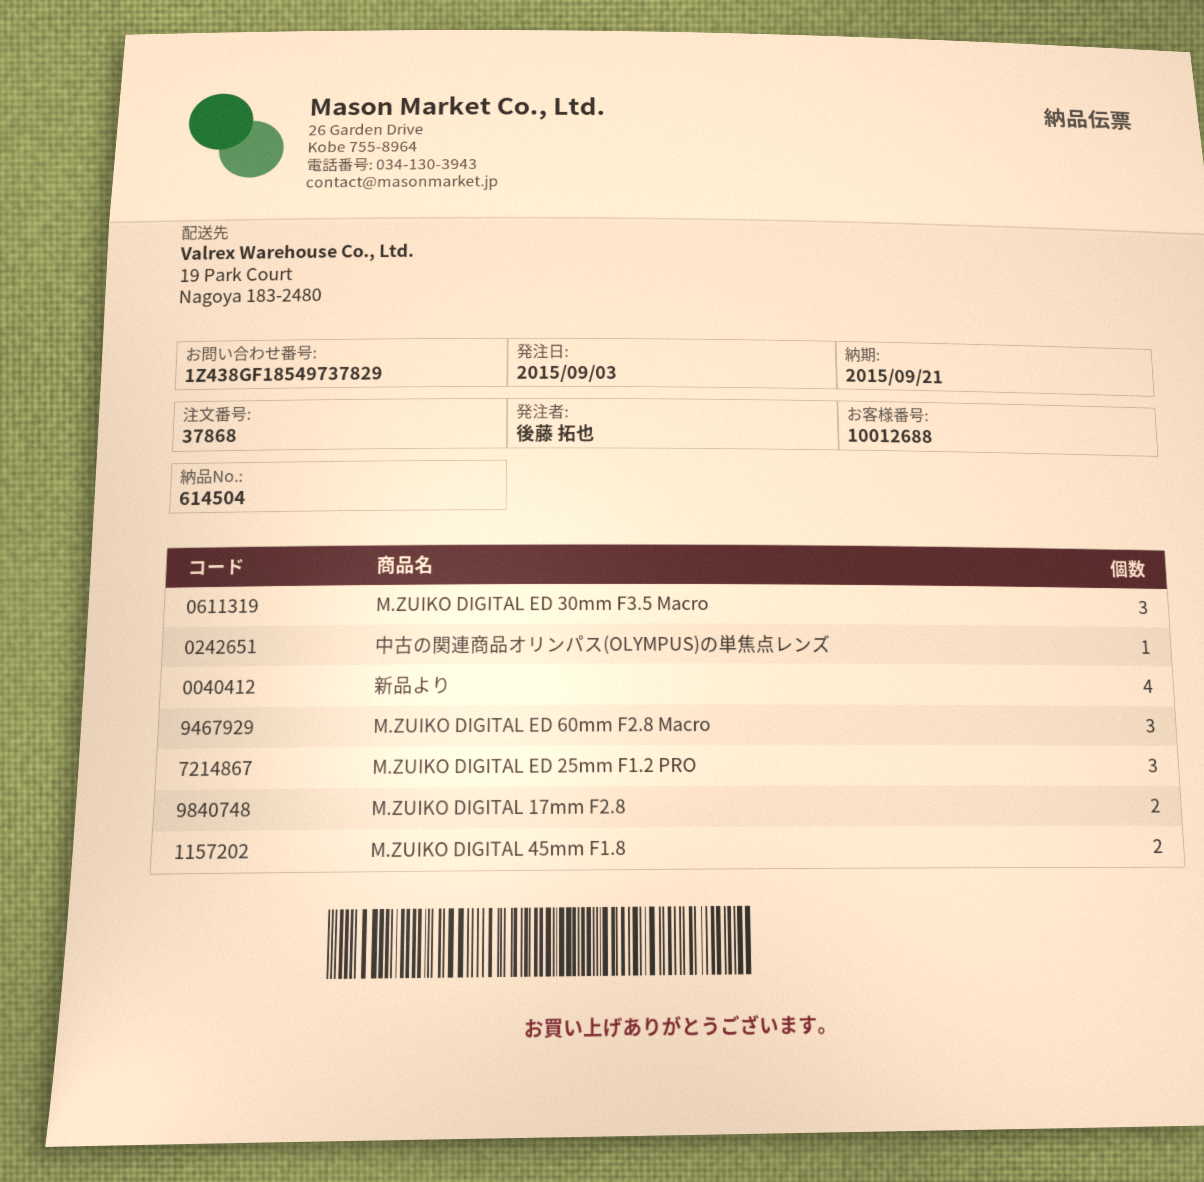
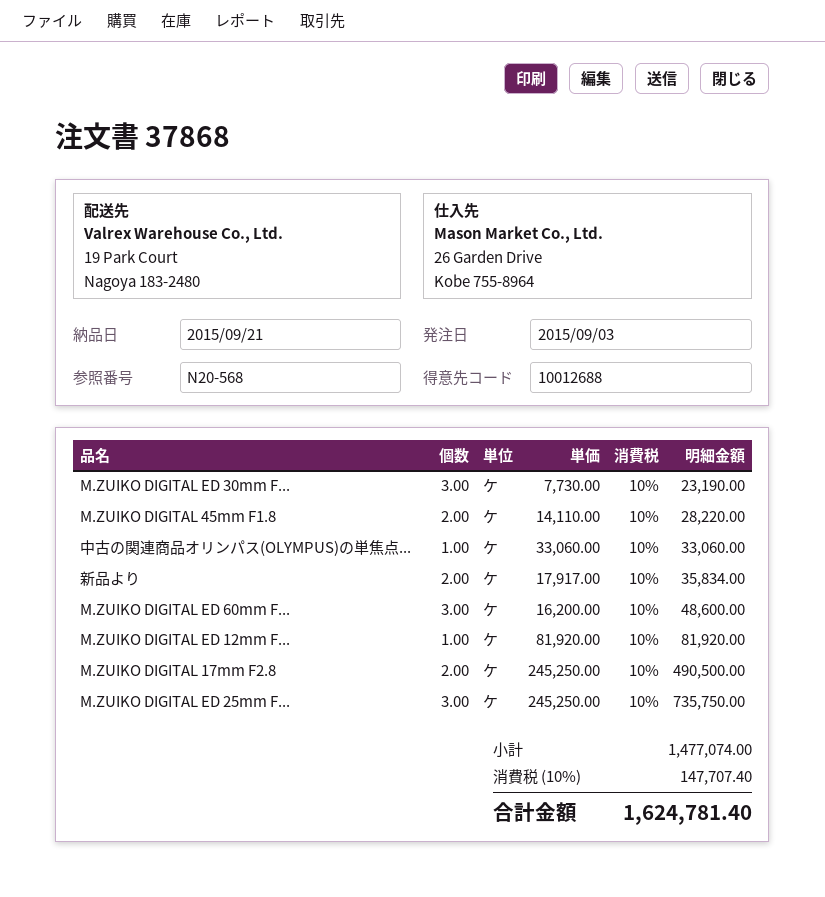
新品より: 4 -> 2
M.ZUIKO DIGITAL ED 12mm F...: none -> 1

